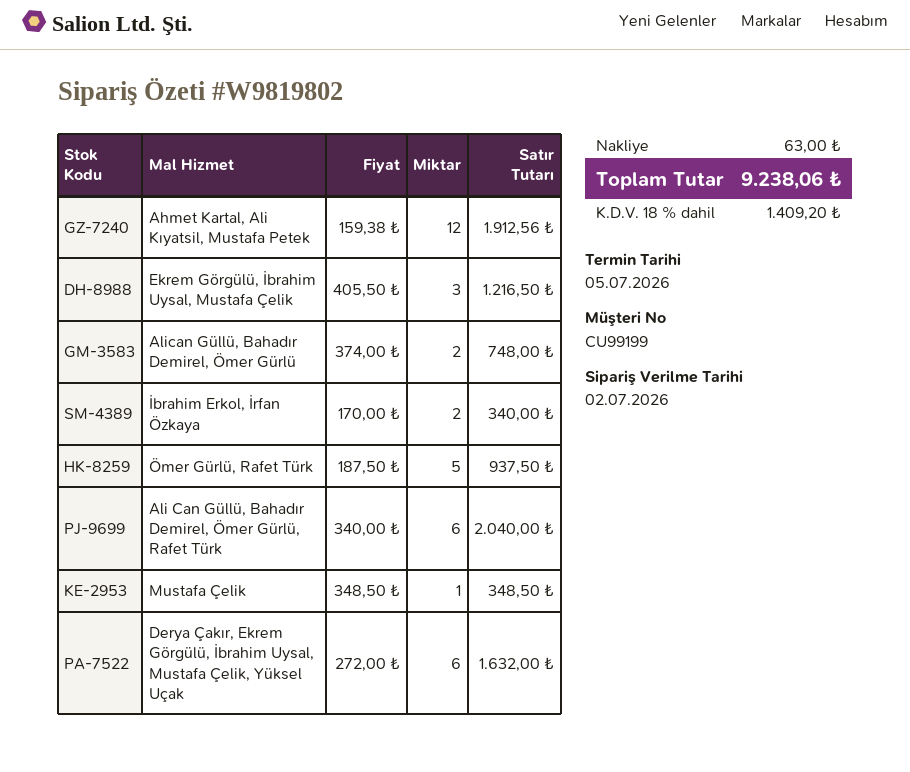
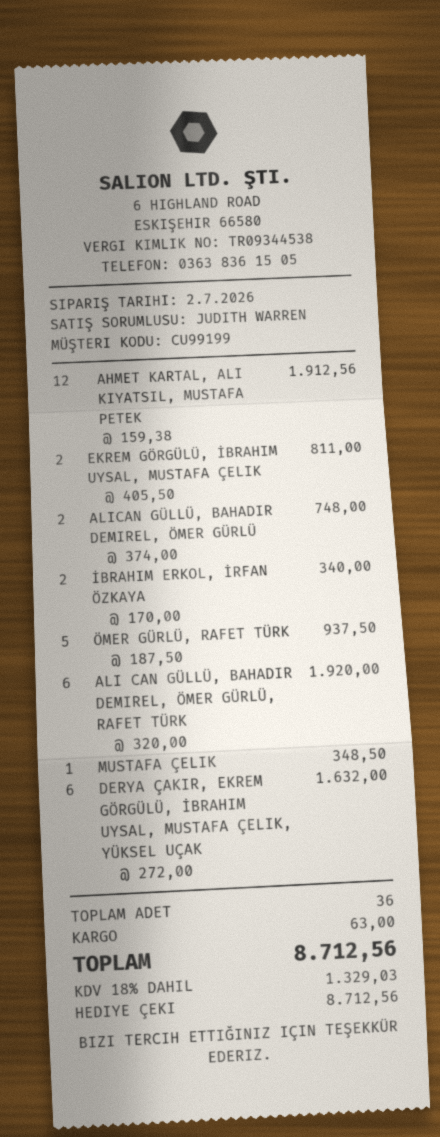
Ekrem Görgülü, İbrahim Uysal, Mustafa Çelik: 3 x 405.50 = 1216.50 -> 2 x 405.50 = 811.00
Ali Can Güllü, Bahadır Demirel, Ömer Gürlü, Rafet Türk: 6 x 340.00 = 2040.00 -> 6 x 320.00 = 1920.00
tax: 18% = 1409.20 -> 18% = 1329.03
total: 9238.06 -> 8712.56

